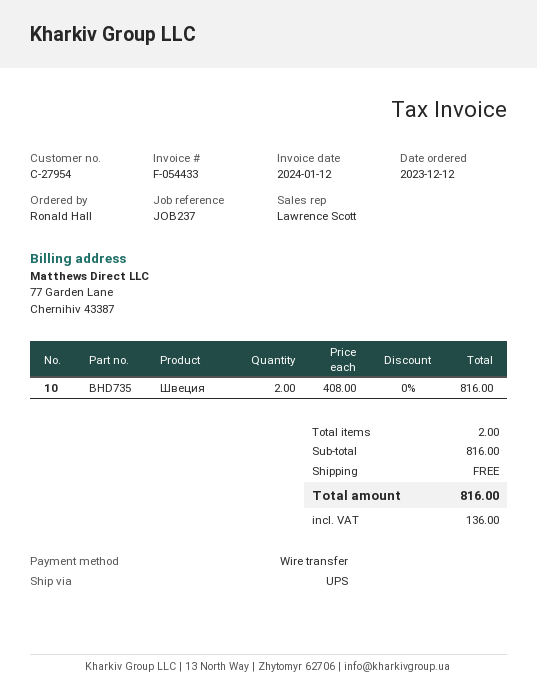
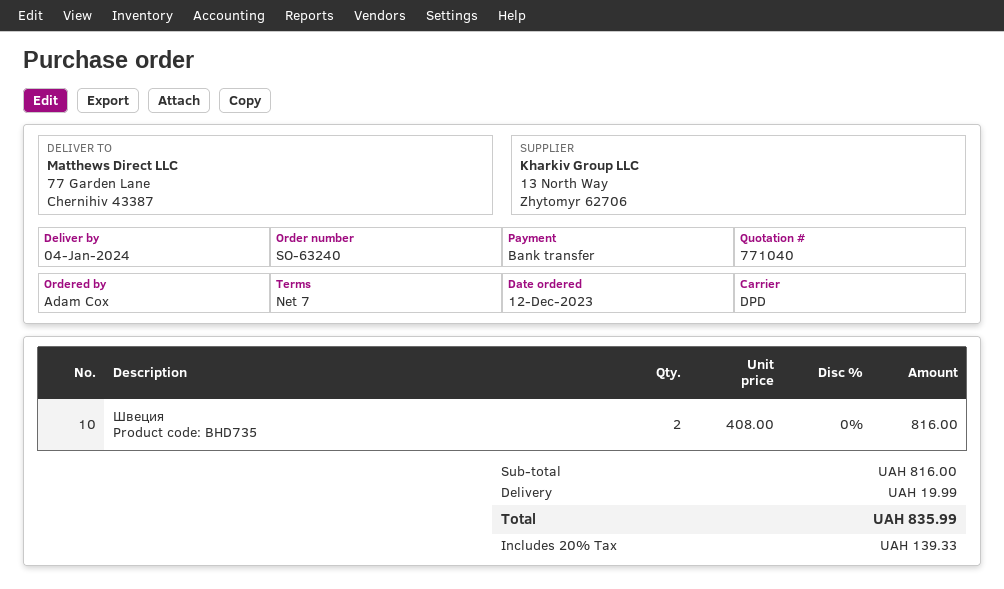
ordered by: Ronald Hall -> Adam Cox
shipping method: UPS -> DPD
shipping: 0.00 -> 19.99
tax: 136.00 -> 139.33
total: 816.00 -> 835.99

